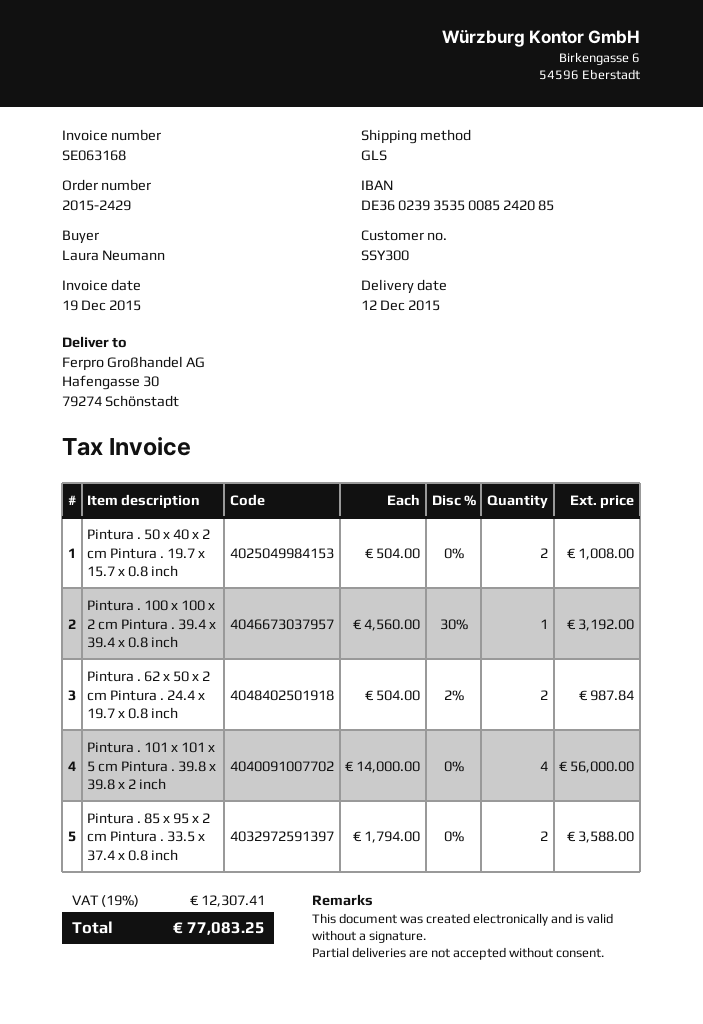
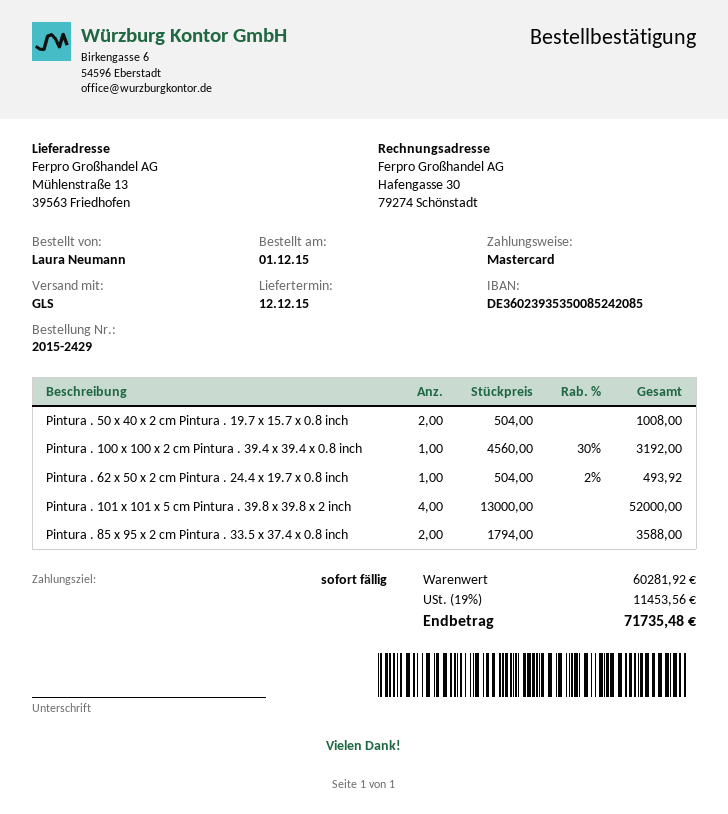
ship to: Hafengasse 30, 79274 Schönstadt -> Mühlenstraße 13, 39563 Friedhofen
Pintura . 62 x 50 x 2 cm Pintura . 24.4 x 19.7 x 0.8 inch: 2 x 504.00 - 2% = 987.84 -> 1 x 504.00 - 2% = 493.92
Pintura . 101 x 101 x 5 cm Pintura . 39.8 x 39.8 x 2 inch: 4 x 14000.00 = 56000.00 -> 4 x 13000.00 = 52000.00
tax: 19% = 12307.41 -> 19% = 11453.56
total: 77083.25 -> 71735.48

